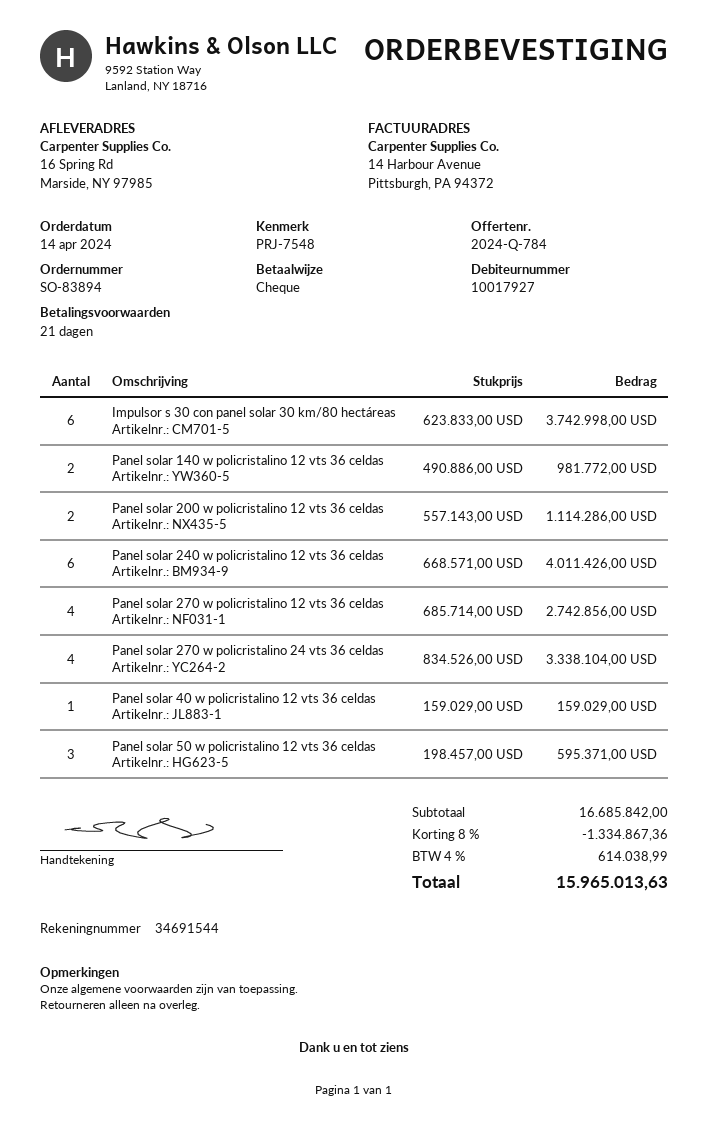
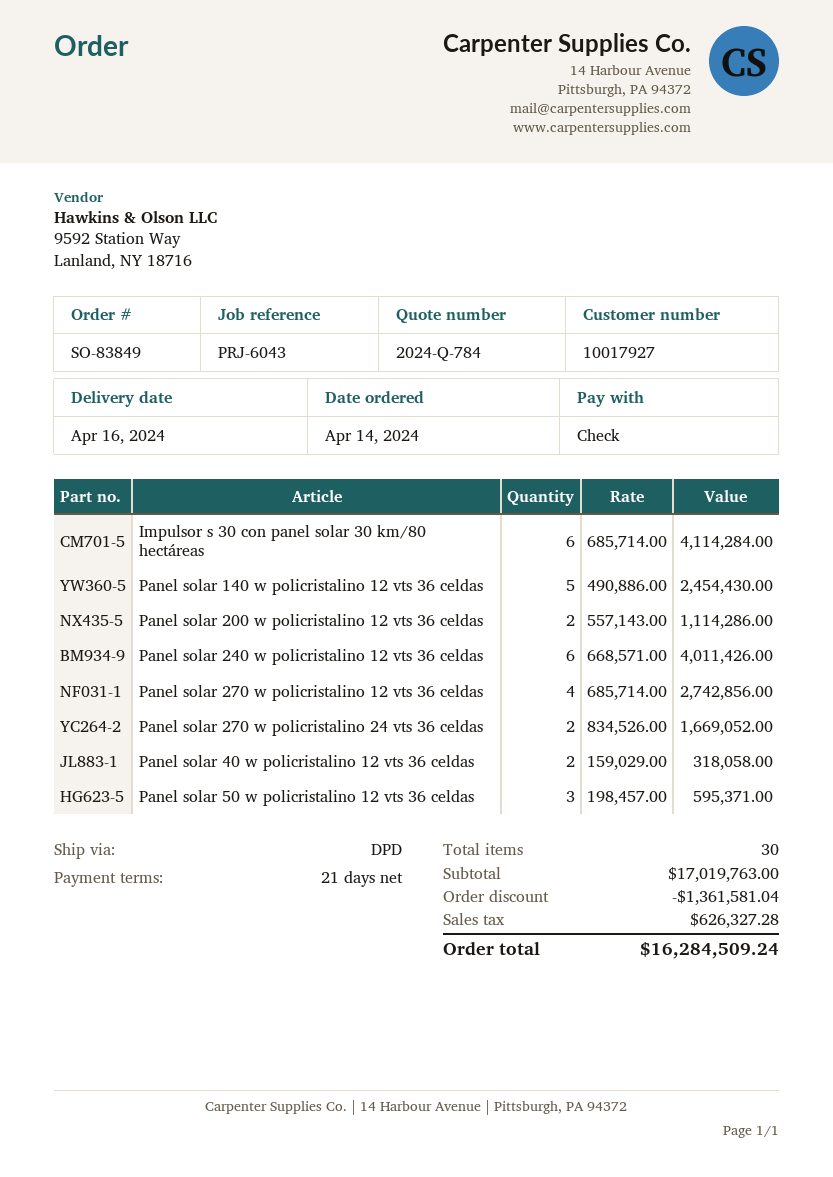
order number: SO-83894 -> SO-83849
reference: PRJ-7548 -> PRJ-6043
Impulsor s 30 con panel solar 30 km/80 hectáreas: 6 x 623833.00 = 3742998.00 -> 6 x 685714.00 = 4114284.00
Panel solar 140 w policristalino 12 vts 36 celdas: 2 x 490886.00 = 981772.00 -> 5 x 490886.00 = 2454430.00
Panel solar 270 w policristalino 24 vts 36 celdas: 4 x 834526.00 = 3338104.00 -> 2 x 834526.00 = 1669052.00
Panel solar 40 w policristalino 12 vts 36 celdas: 1 x 159029.00 = 159029.00 -> 2 x 159029.00 = 318058.00
subtotal: 16685842.00 -> 17019763.00
discount: 1334867.36 -> 1361581.04
tax: 614038.99 -> 626327.28
total: 15965013.63 -> 16284509.24

